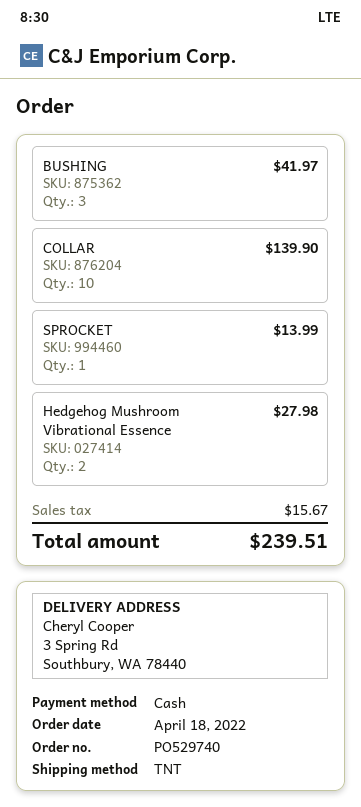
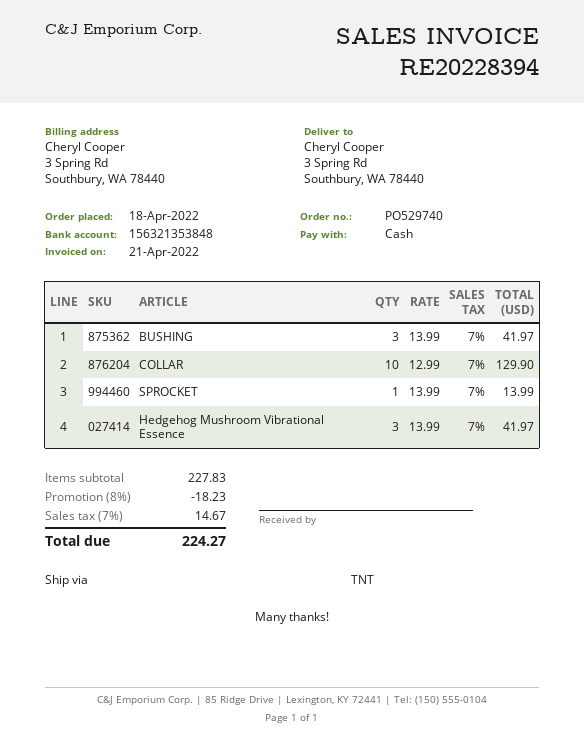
COLLAR: 10 for 139.90 -> 10 for 129.90
Hedgehog Mushroom Vibrational Essence: 2 for 27.98 -> 3 for 41.97
discount: none -> 8% = 18.23
tax: 15.67 -> 14.67
total: 239.51 -> 224.27

